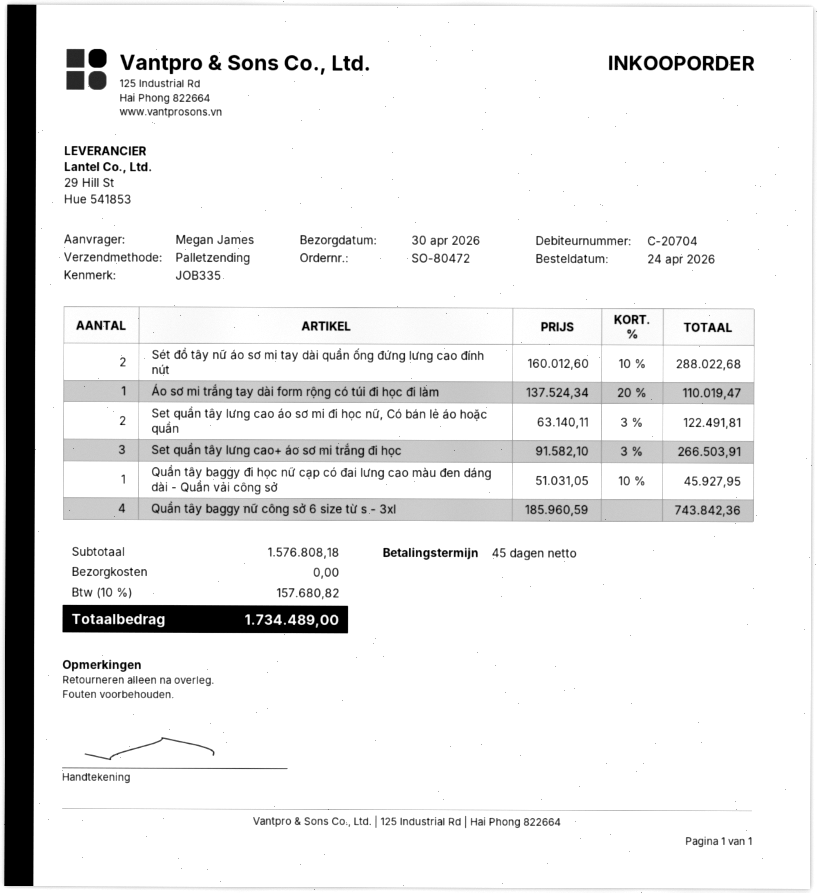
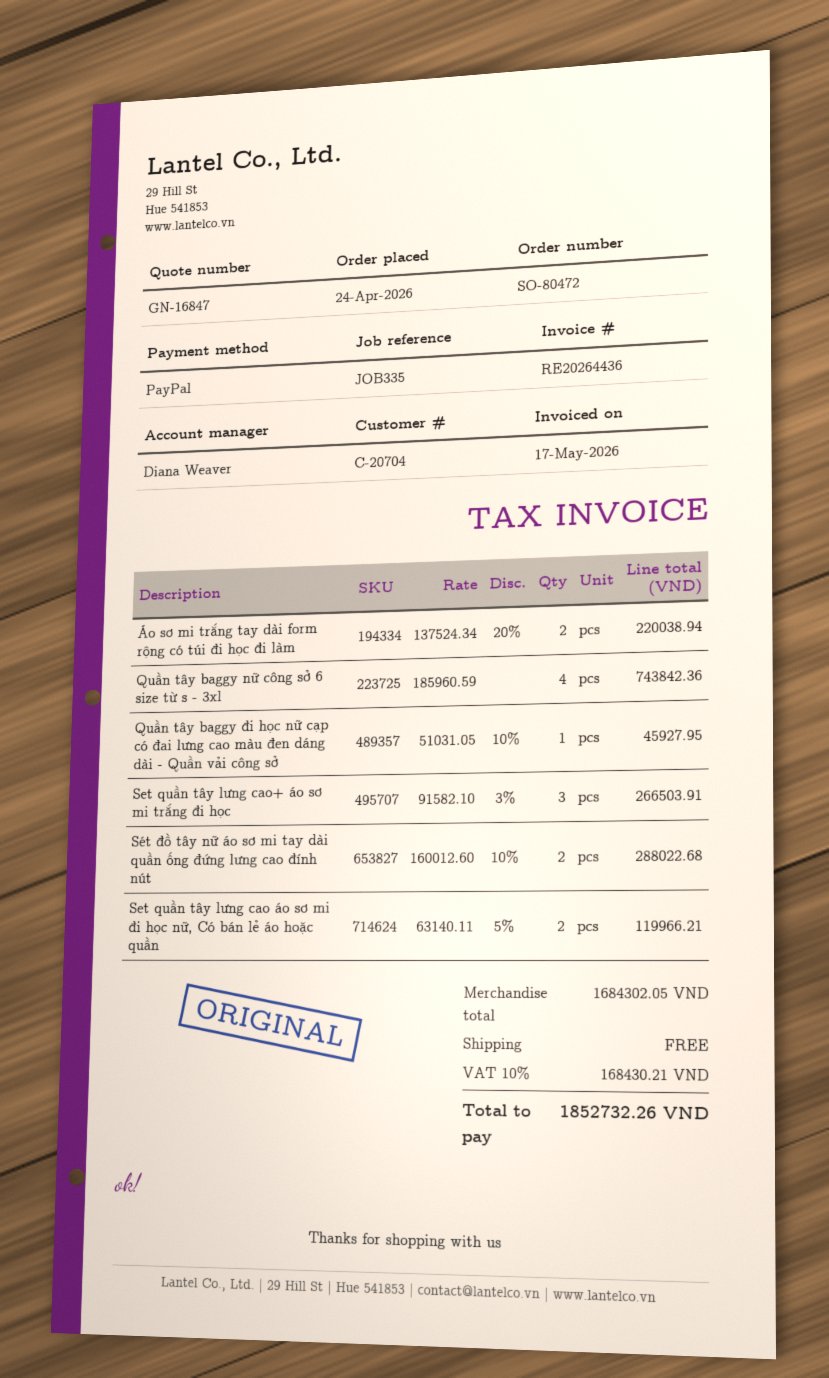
Áo sơ mi trắng tay dài form rộng có túi đi học đi làm: 1 x 137524.34 - 20% = 110019.47 -> 2 x 137524.34 - 20% = 220038.94
Set quần tây lưng cao áo sơ mi đi học nữ, Có bán lẻ áo hoặc quần: 2 x 63140.11 - 3% = 122491.81 -> 2 x 63140.11 - 5% = 119966.21
subtotal: 1576808.18 -> 1684302.05
tax: 10% = 157680.82 -> 10% = 168430.21
total: 1734489.00 -> 1852732.26

